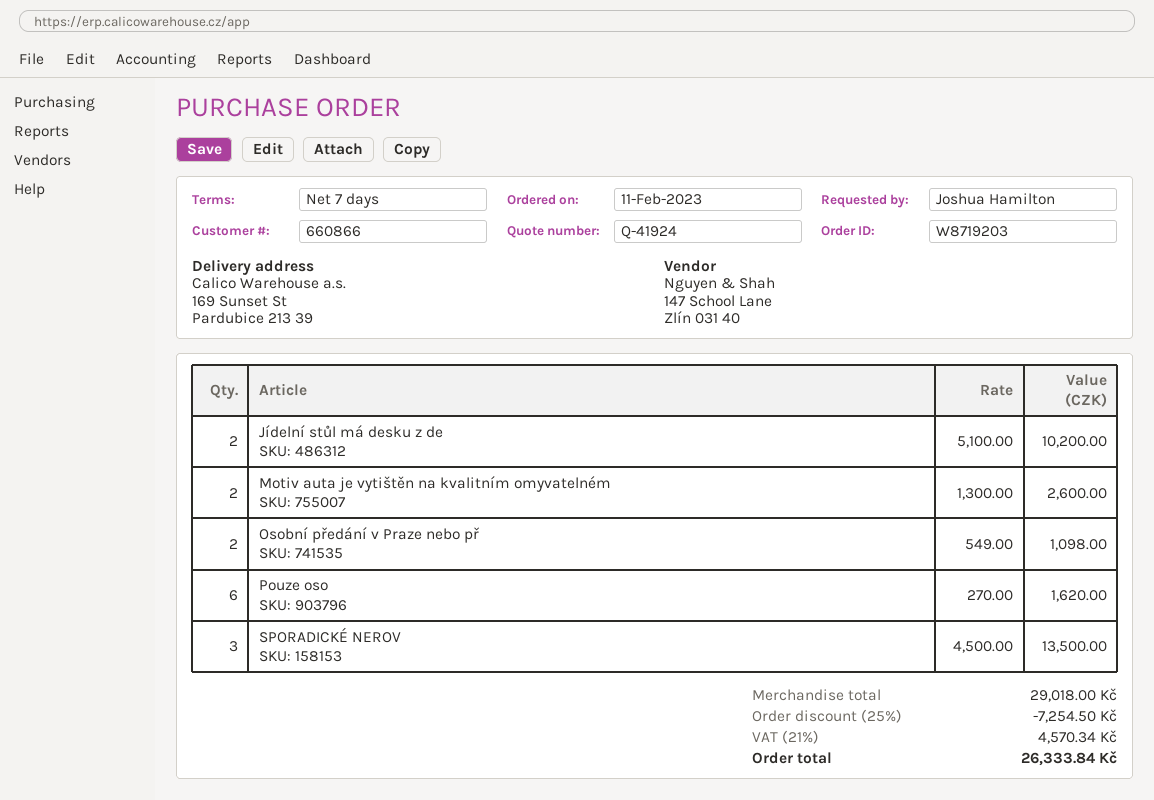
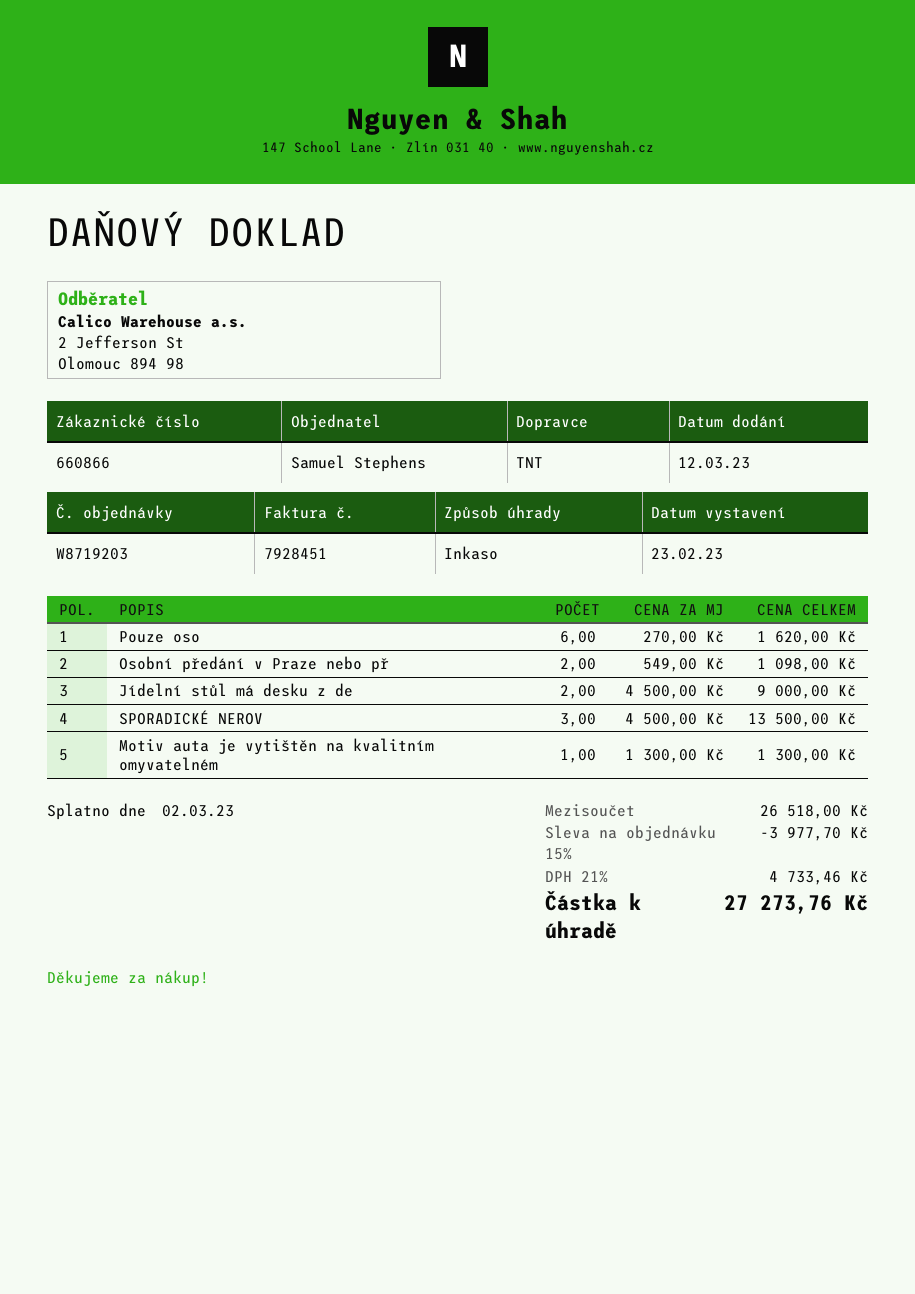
ordered by: Joshua Hamilton -> Samuel Stephens
Jídelní stůl má desku z de: 2 x 5100.00 = 10200.00 -> 2 x 4500.00 = 9000.00
Motiv auta je vytištěn na kvalitním omyvatelném: 2 x 1300.00 = 2600.00 -> 1 x 1300.00 = 1300.00
subtotal: 29018.00 -> 26518.00
discount: 25% = 7254.50 -> 15% = 3977.70
tax: 21% = 4570.34 -> 21% = 4733.46
total: 26333.84 -> 27273.76

